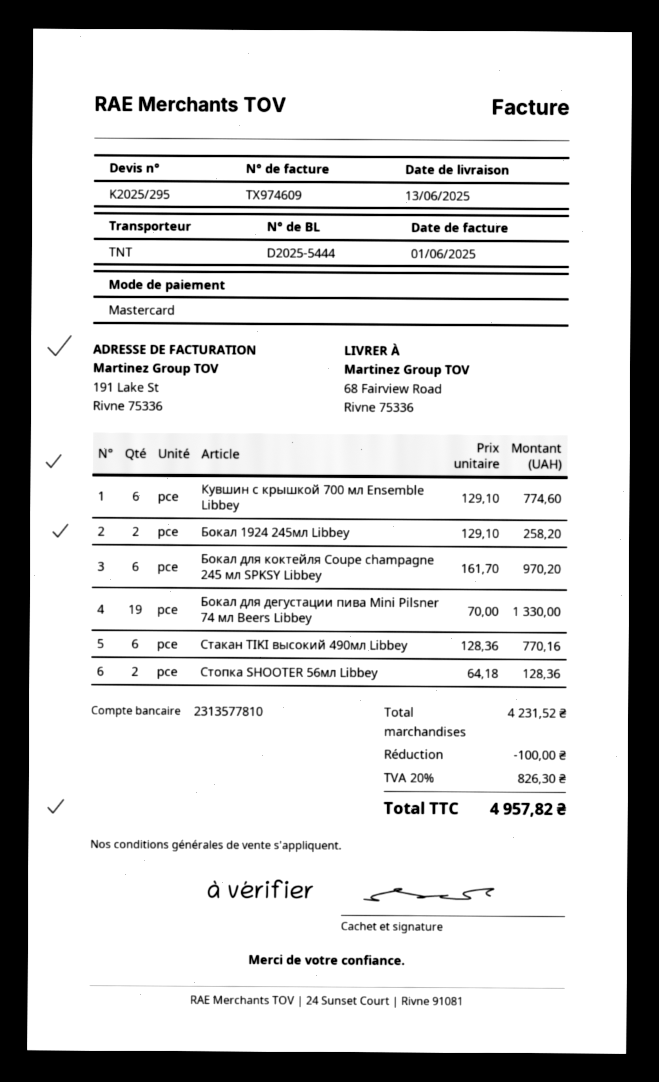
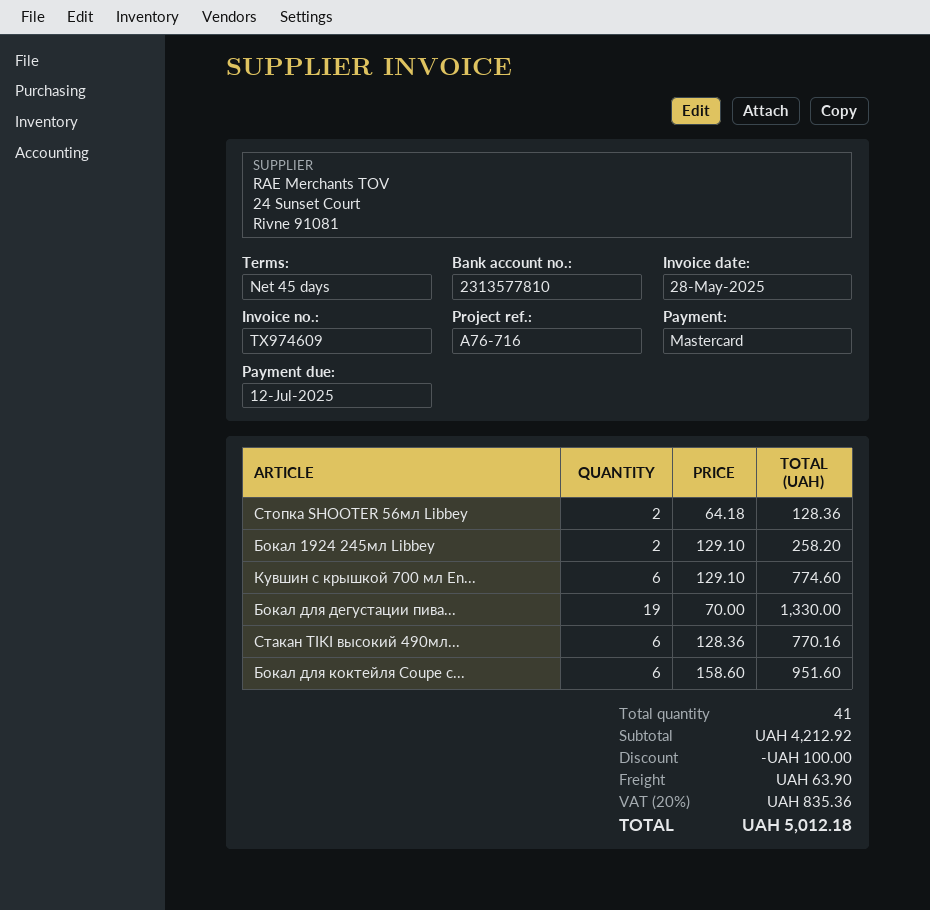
invoice date: 2025-06-01 -> 2025-05-28
Бокал для коктейля Coupe champagne 245 мл SPKSY Libbey: 6 x 161.70 = 970.20 -> 6 x 158.60 = 951.60
subtotal: 4231.52 -> 4212.92
shipping: none -> 63.90
tax: 20% = 826.30 -> 20% = 835.36
total: 4957.82 -> 5012.18

